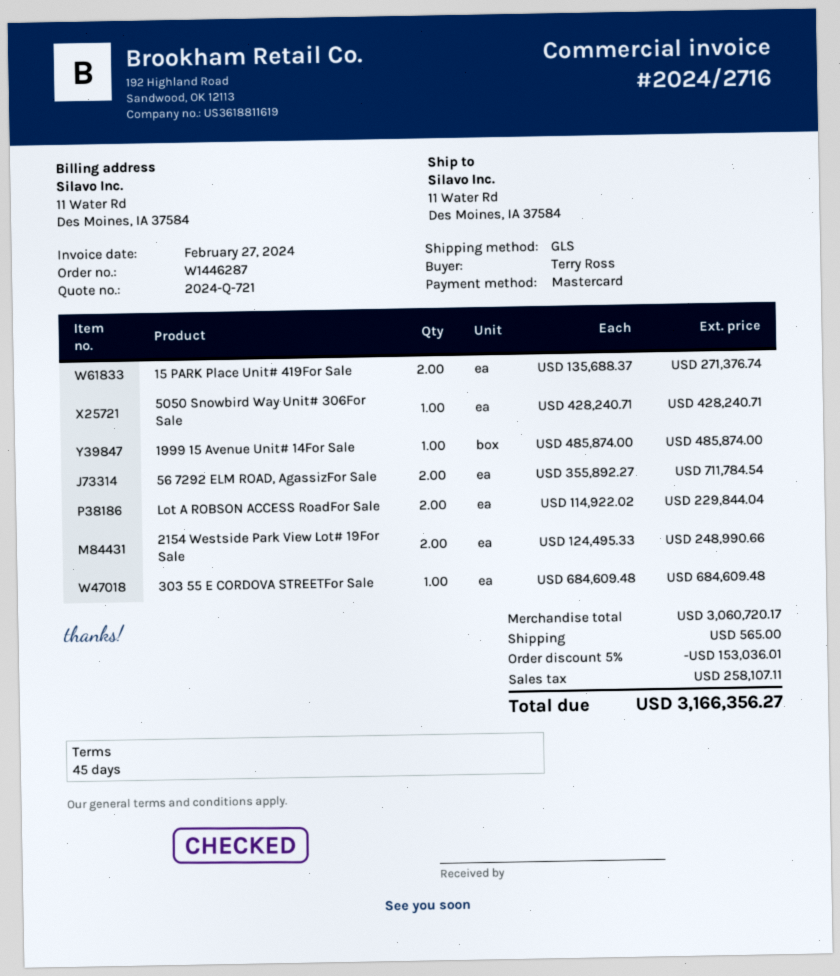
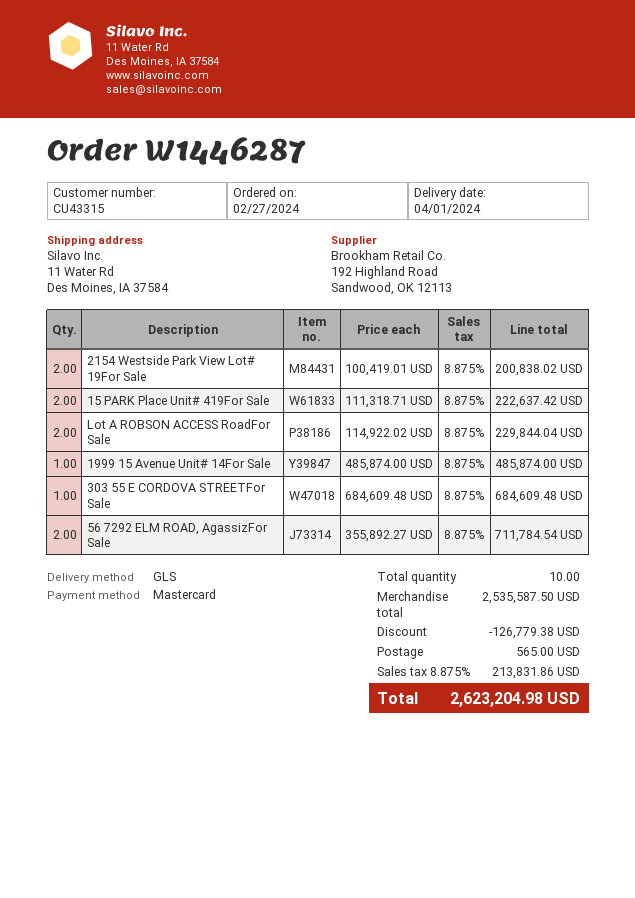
15 PARK Place Unit# 419For Sale: 2 x 135688.37 = 271376.74 -> 2 x 111318.71 = 222637.42
5050 Snowbird Way Unit# 306For Sale: 1 x 428240.71 = 428240.71 -> none
2154 Westside Park View Lot# 19For Sale: 2 x 124495.33 = 248990.66 -> 2 x 100419.01 = 200838.02
subtotal: 3060720.17 -> 2535587.50
discount: 153036.01 -> 126779.38
tax: 258107.11 -> 213831.86
total: 3166356.27 -> 2623204.98

